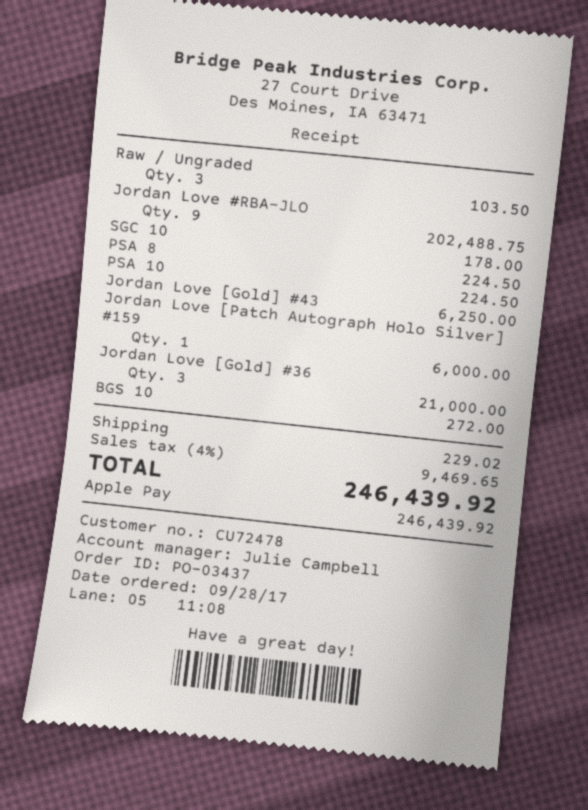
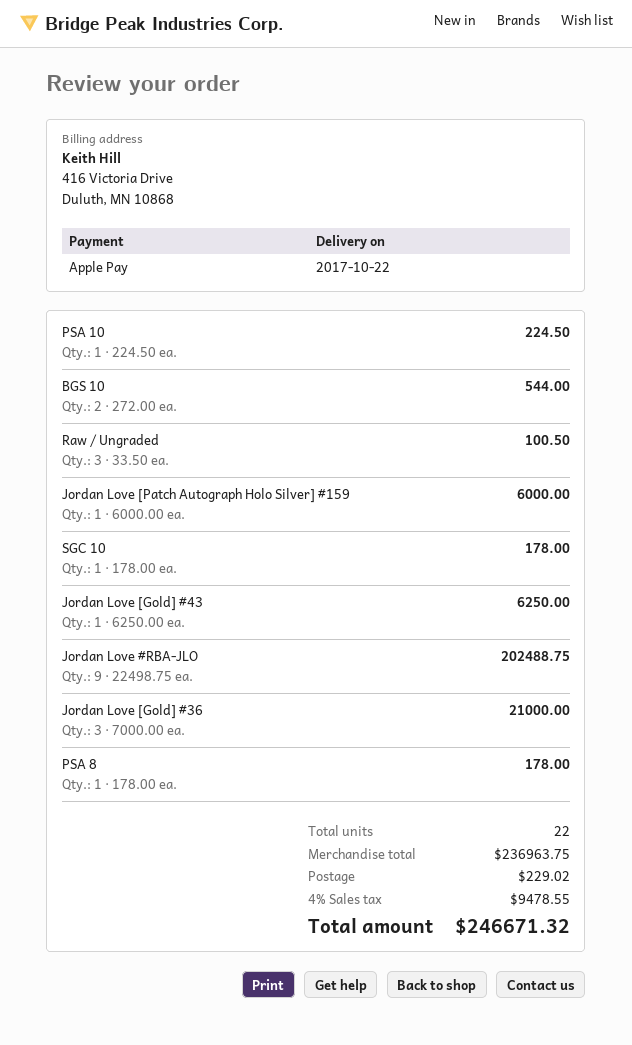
Raw / Ungraded: 3 for 103.50 -> 3 for 100.50
PSA 8: 1 for 224.50 -> 1 for 178.00
BGS 10: 1 for 272.00 -> 2 for 544.00
tax: 4% = 9469.65 -> 4% = 9478.55
total: 246439.92 -> 246671.32

